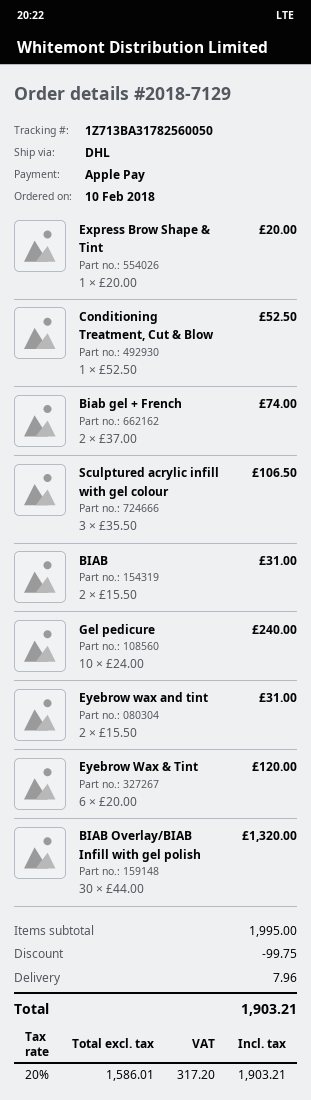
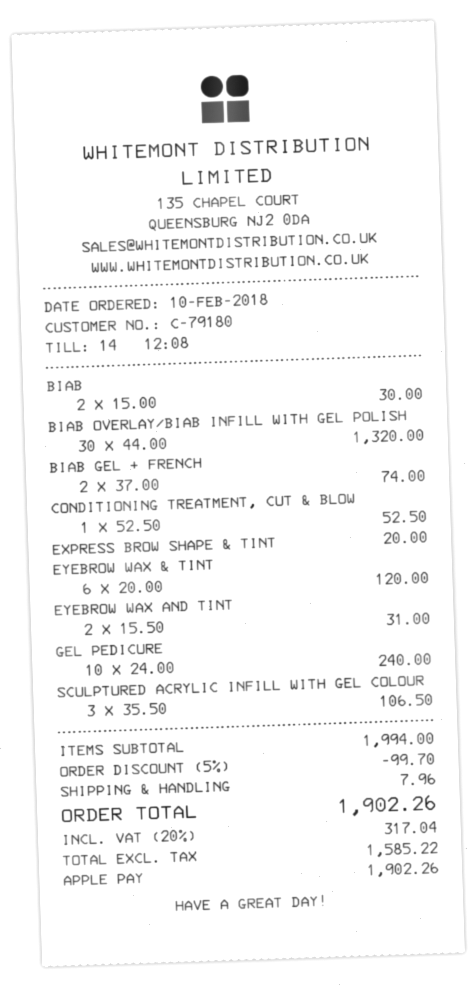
BIAB: 2 x 15.50 = 31.00 -> 2 x 15.00 = 30.00
subtotal: 1995.00 -> 1994.00
discount: 99.75 -> 99.70
net: 1586.01 -> 1585.22
tax: 20% = 317.20 -> 20% = 317.04
total: 1903.21 -> 1902.26

